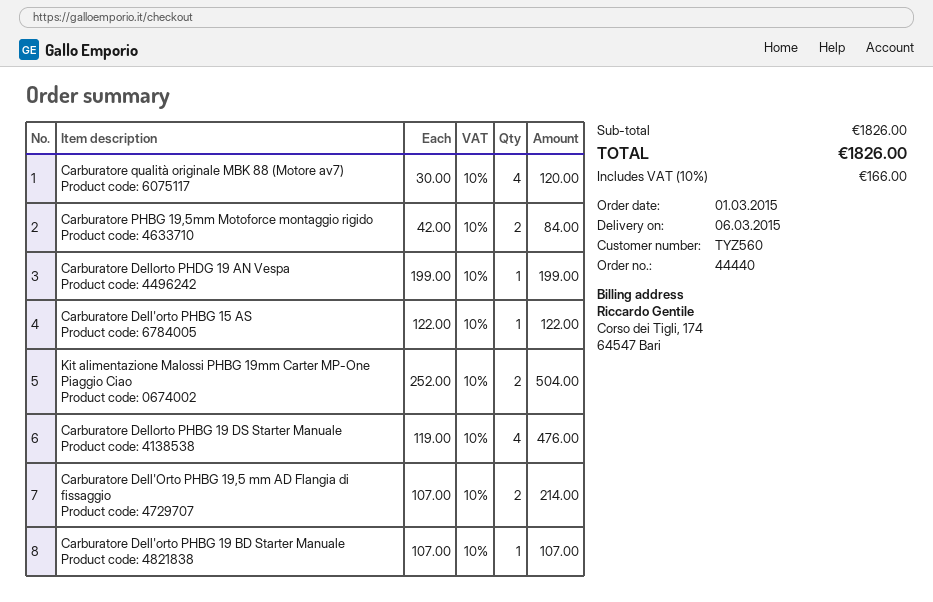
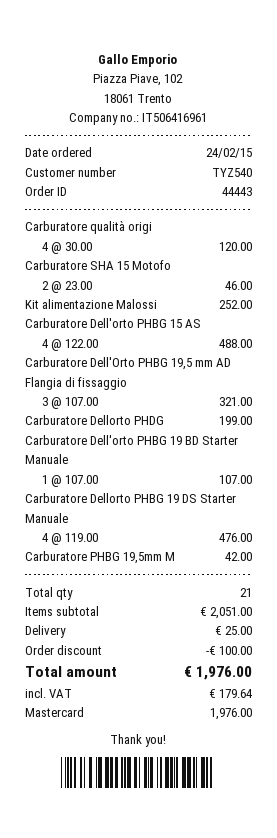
order number: 44440 -> 44443
order date: 2015-03-01 -> 2015-02-24
customer number: TYZ560 -> TYZ540
Carburatore PHBG 19,5mm Motoforce montaggio rigido: 2 x 42.00 = 84.00 -> 1 x 42.00 = 42.00
Carburatore Dell'orto PHBG 15 AS: 1 x 122.00 = 122.00 -> 4 x 122.00 = 488.00
Kit alimentazione Malossi PHBG 19mm Carter MP-One Piaggio Ciao: 2 x 252.00 = 504.00 -> 1 x 252.00 = 252.00
Carburatore Dell'Orto PHBG 19,5 mm AD Flangia di fissaggio: 2 x 107.00 = 214.00 -> 3 x 107.00 = 321.00
Carburatore SHA 15 Motofo: none -> 2 x 23.00 = 46.00
subtotal: 1826.00 -> 2051.00
discount: none -> 100.00
shipping: none -> 25.00
tax: 166.00 -> 179.64
total: 1826.00 -> 1976.00

